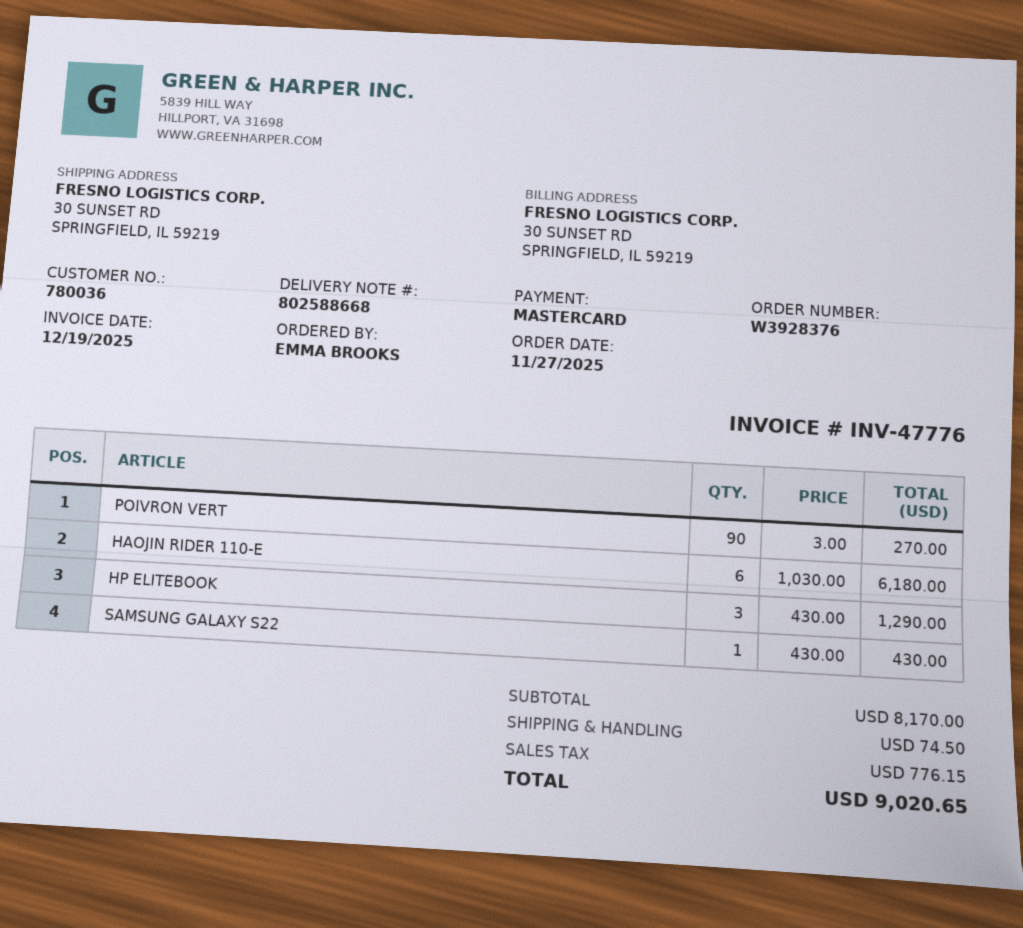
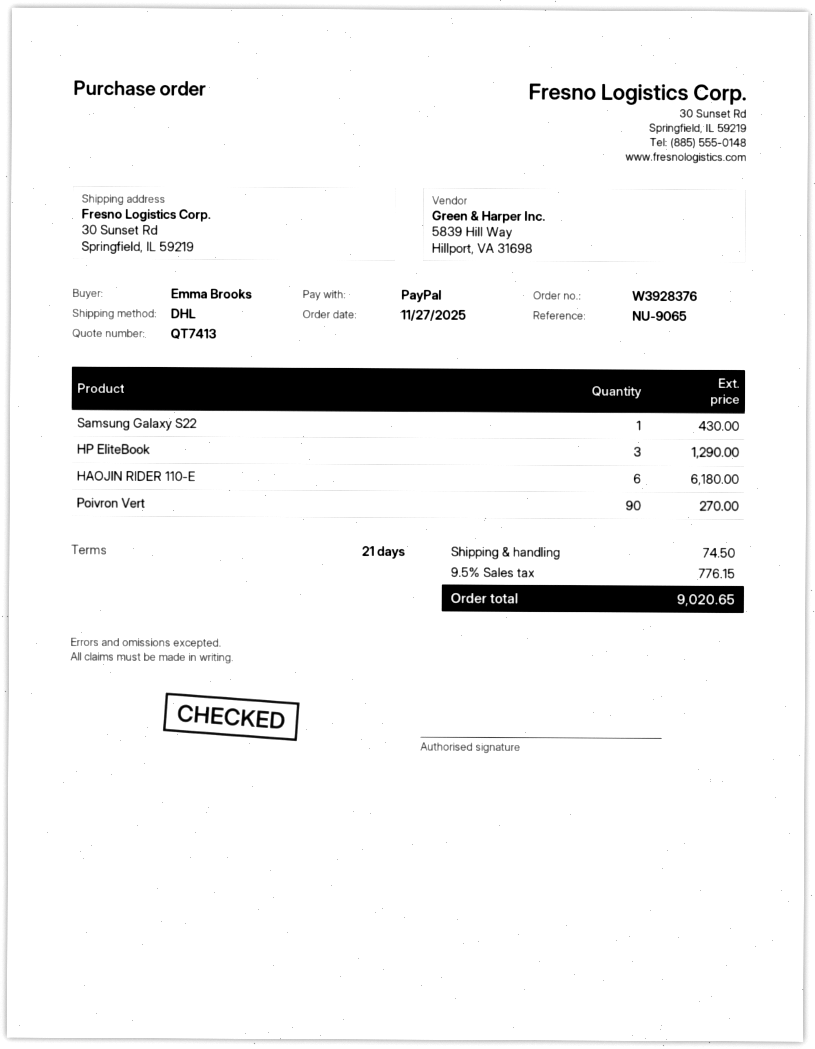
payment method: Mastercard -> PayPal

